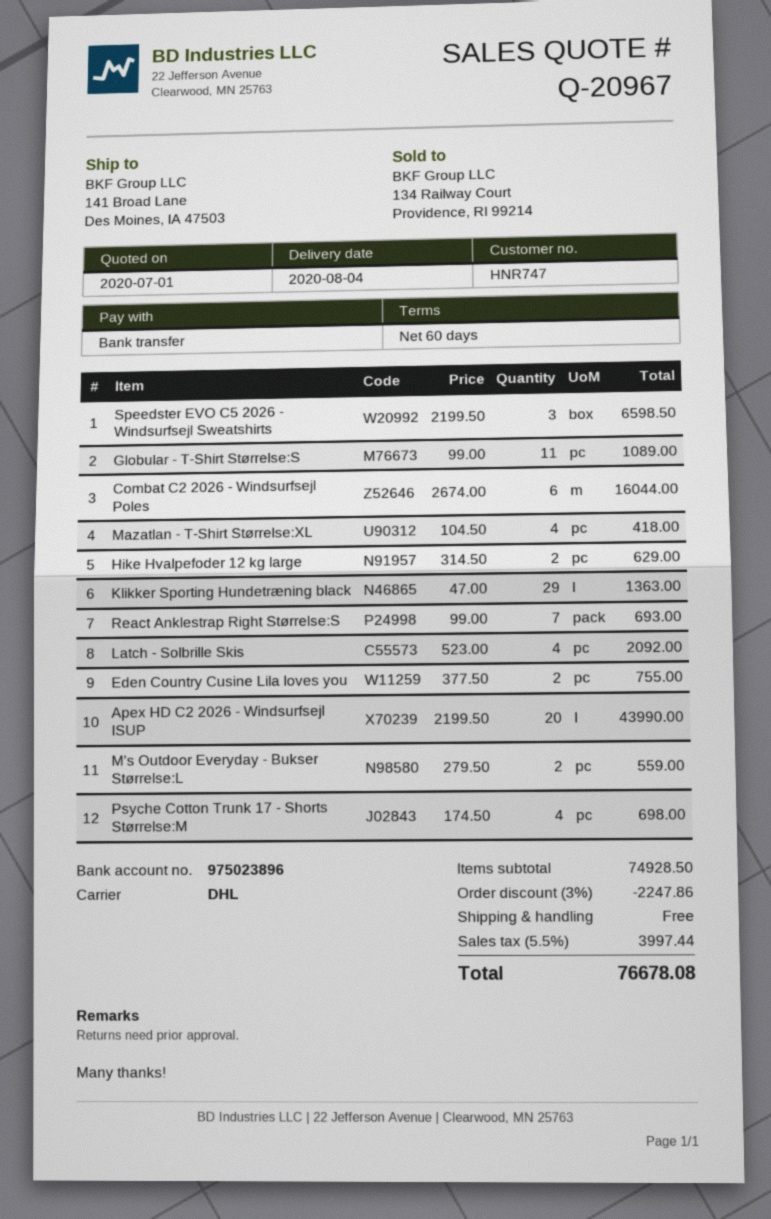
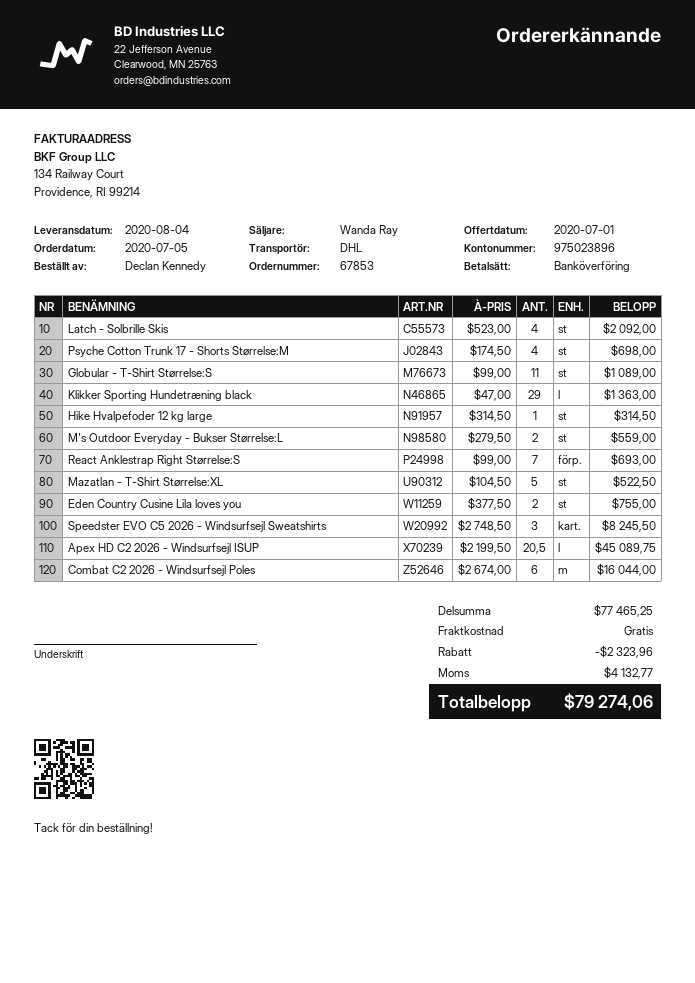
Speedster EVO C5 2026 - Windsurfsejl Sweatshirts: 3 x 2199.50 = 6598.50 -> 3 x 2748.50 = 8245.50
Mazatlan - T-Shirt Størrelse:XL: 4 x 104.50 = 418.00 -> 5 x 104.50 = 522.50
Hike Hvalpefoder 12 kg large: 2 x 314.50 = 629.00 -> 1 x 314.50 = 314.50
Apex HD C2 2026 - Windsurfsejl ISUP: 20 x 2199.50 = 43990.00 -> 20.5 x 2199.50 = 45089.75
subtotal: 74928.50 -> 77465.25
discount: 2247.86 -> 2323.96
tax: 3997.44 -> 4132.77
total: 76678.08 -> 79274.06

